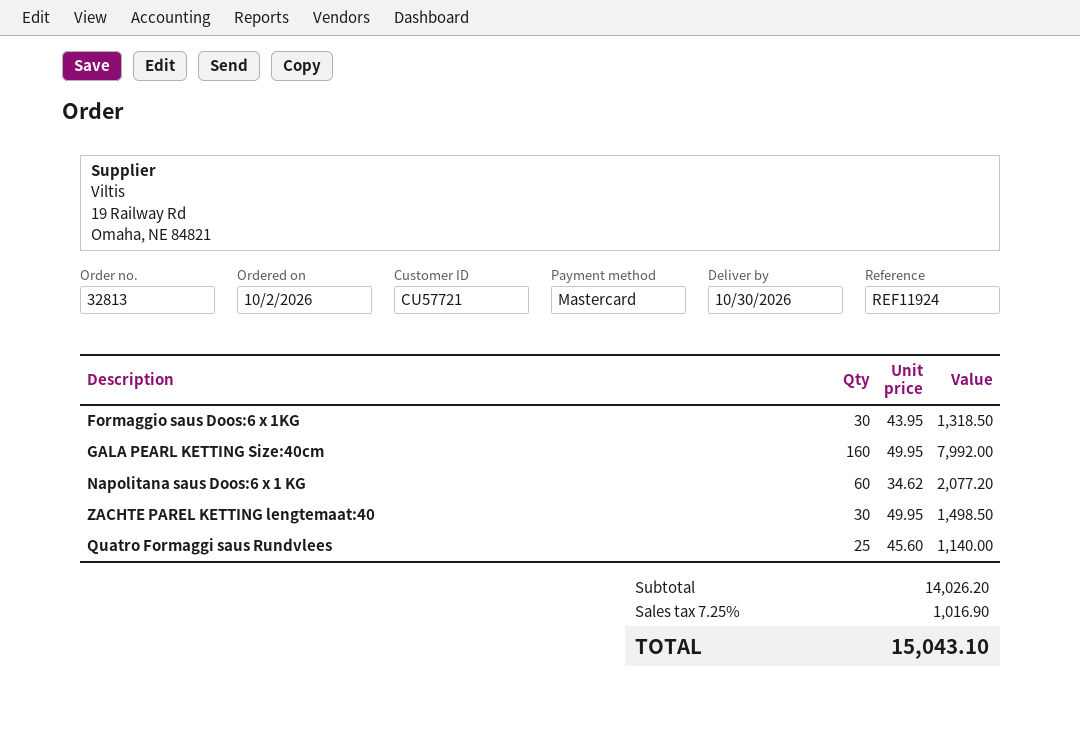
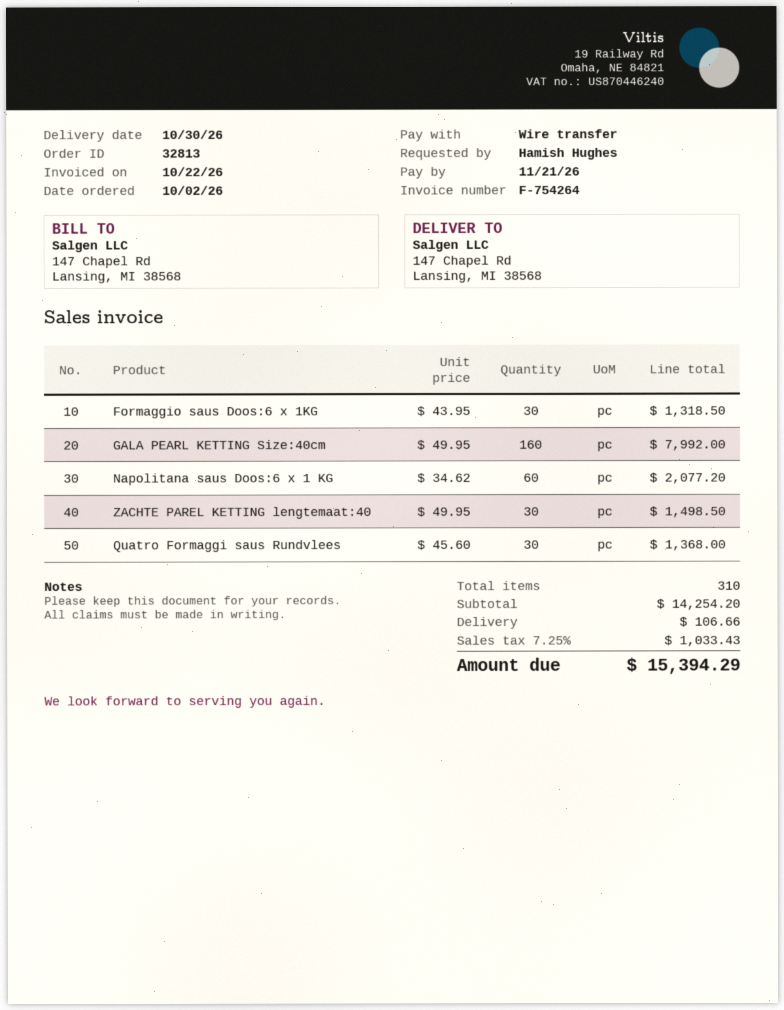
payment method: Mastercard -> bank transfer
Quatro Formaggi saus Rundvlees: 25 x 45.60 = 1140.00 -> 30 x 45.60 = 1368.00
subtotal: 14026.20 -> 14254.20
shipping: none -> 106.66
tax: 7.25% = 1016.90 -> 7.25% = 1033.43
total: 15043.10 -> 15394.29

